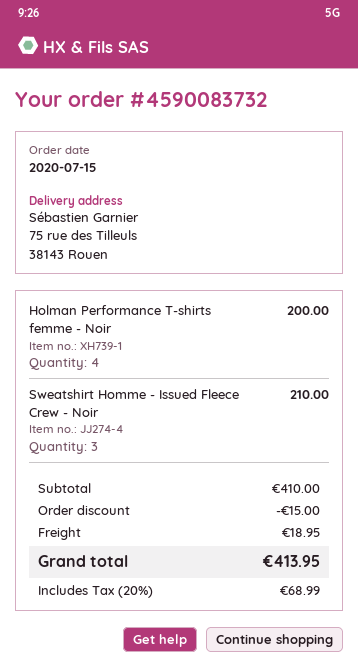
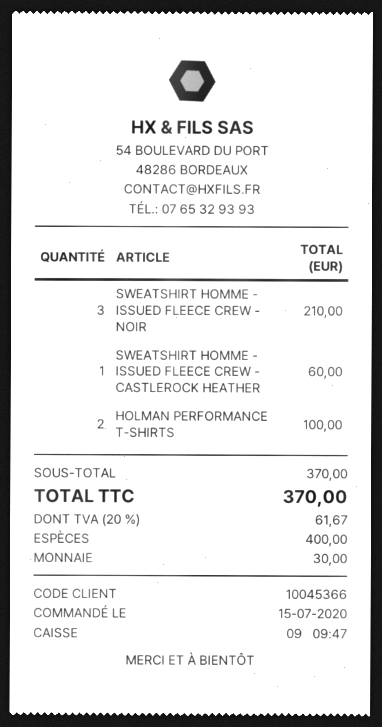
Holman Performance T-shirts femme - Noir: 4 for 200.00 -> 2 for 100.00
SWEATSHIRT HOMME - ISSUED FLEECE CREW - CASTLEROCK HEATHER: none -> 1 for 60.00
subtotal: 410.00 -> 370.00
discount: 15.00 -> none
shipping: 18.95 -> none
tax: 20% = 68.99 -> 20% = 61.67
total: 413.95 -> 370.00

